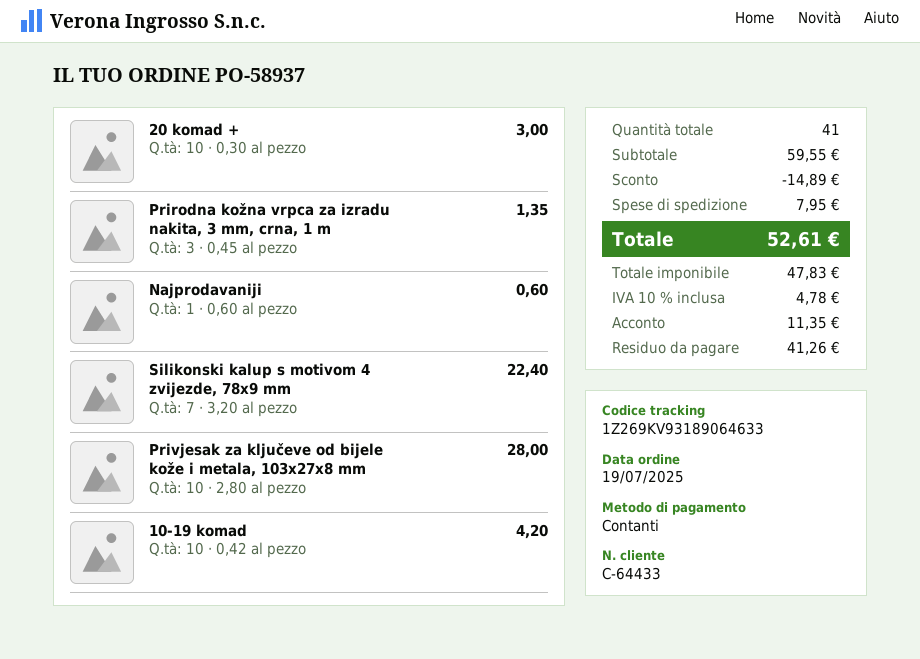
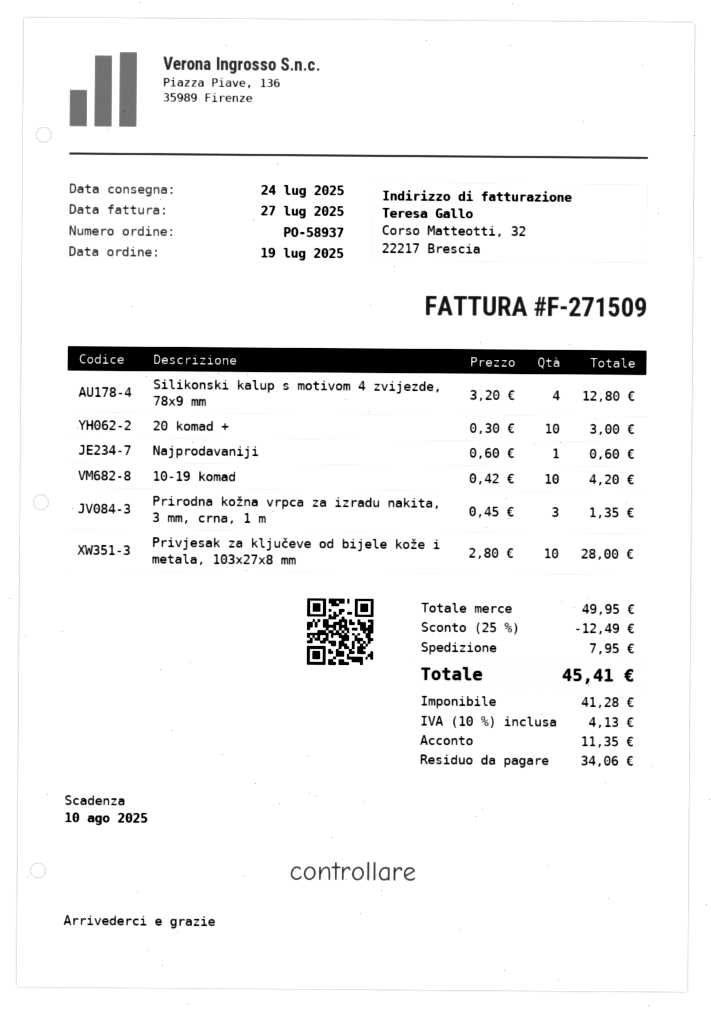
Silikonski kalup s motivom 4 zvijezde, 78x9 mm: 7 x 3.20 = 22.40 -> 4 x 3.20 = 12.80
subtotal: 59.55 -> 49.95
discount: 14.89 -> 12.49
net: 47.83 -> 41.28
tax: 10% = 4.78 -> 10% = 4.13
total: 52.61 -> 45.41
balance: 41.26 -> 34.06

